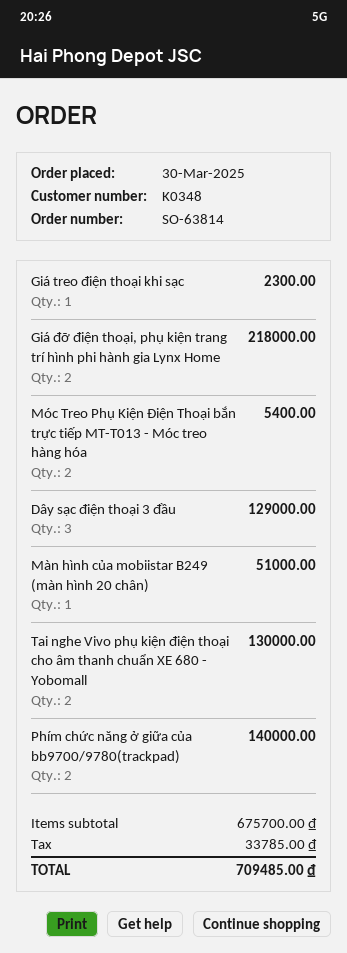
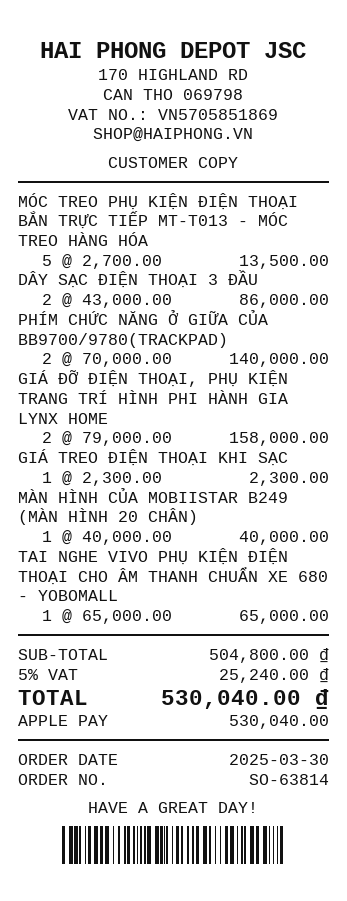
Giá đỡ điện thoại, phụ kiện trang trí hình phi hành gia Lynx Home: 2 for 218000.00 -> 2 for 158000.00
Móc Treo Phụ Kiện Điện Thoại bắn trực tiếp MT-T013 - Móc treo hàng hóa: 2 for 5400.00 -> 5 for 13500.00
Dây sạc điện thoại 3 đầu: 3 for 129000.00 -> 2 for 86000.00
Màn hình của mobiistar B249 (màn hình 20 chân): 1 for 51000.00 -> 1 for 40000.00
Tai nghe Vivo phụ kiện điện thoại cho âm thanh chuẩn XE 680 - Yobomall: 2 for 130000.00 -> 1 for 65000.00
subtotal: 675700.00 -> 504800.00
tax: 33785.00 -> 25240.00
total: 709485.00 -> 530040.00

